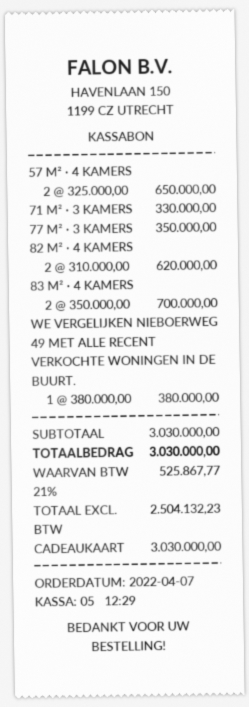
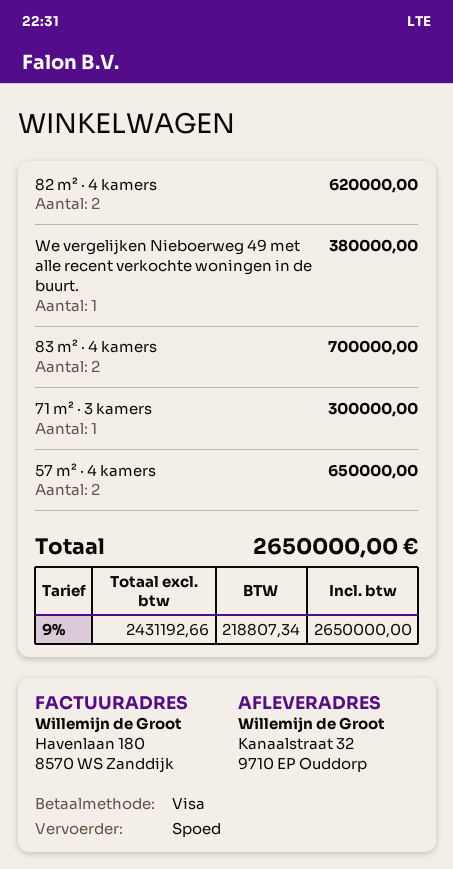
payment method: gift card -> Visa
71 M² · 3 KAMERS: 1 for 330000.00 -> 1 for 300000.00
77 M² · 3 KAMERS: 1 for 350000.00 -> none
net: 2504132.23 -> 2431192.66
tax: 21% = 525867.77 -> 9% = 218807.34
total: 3030000.00 -> 2650000.00

